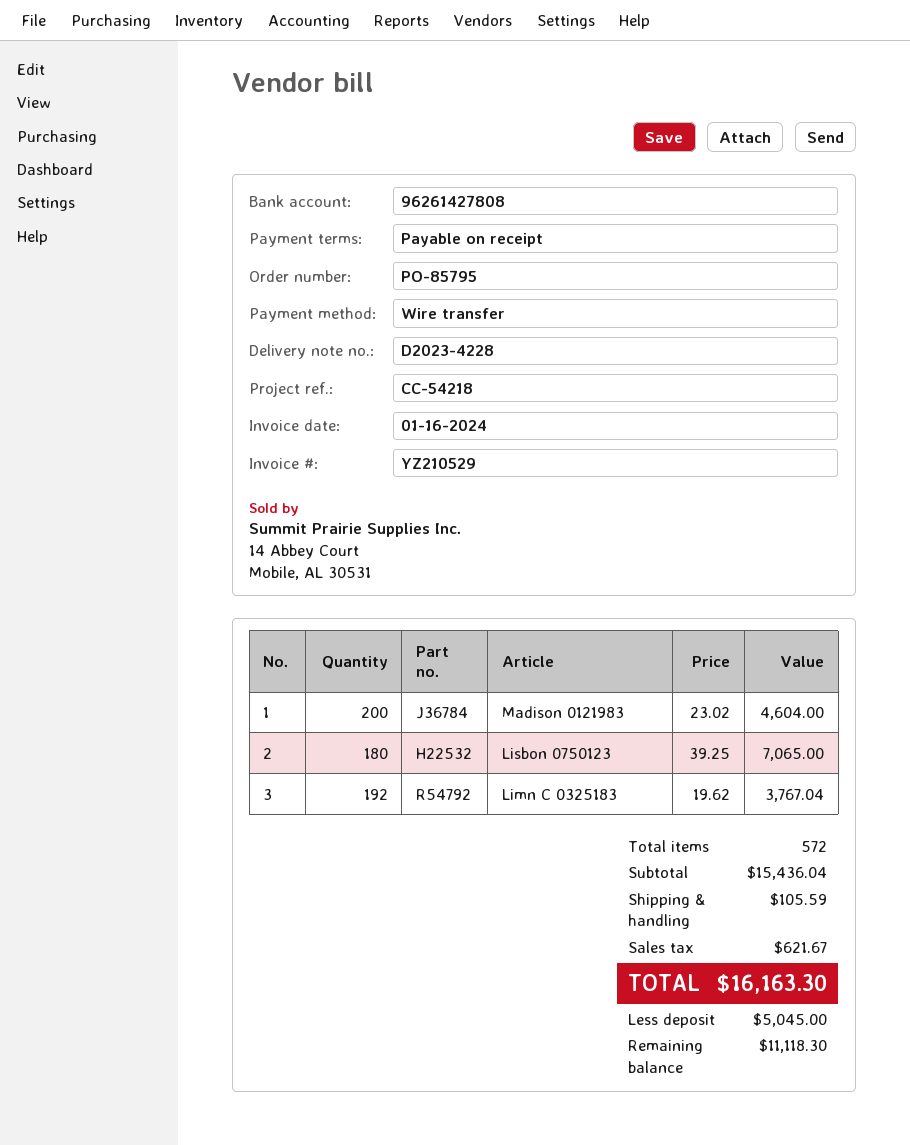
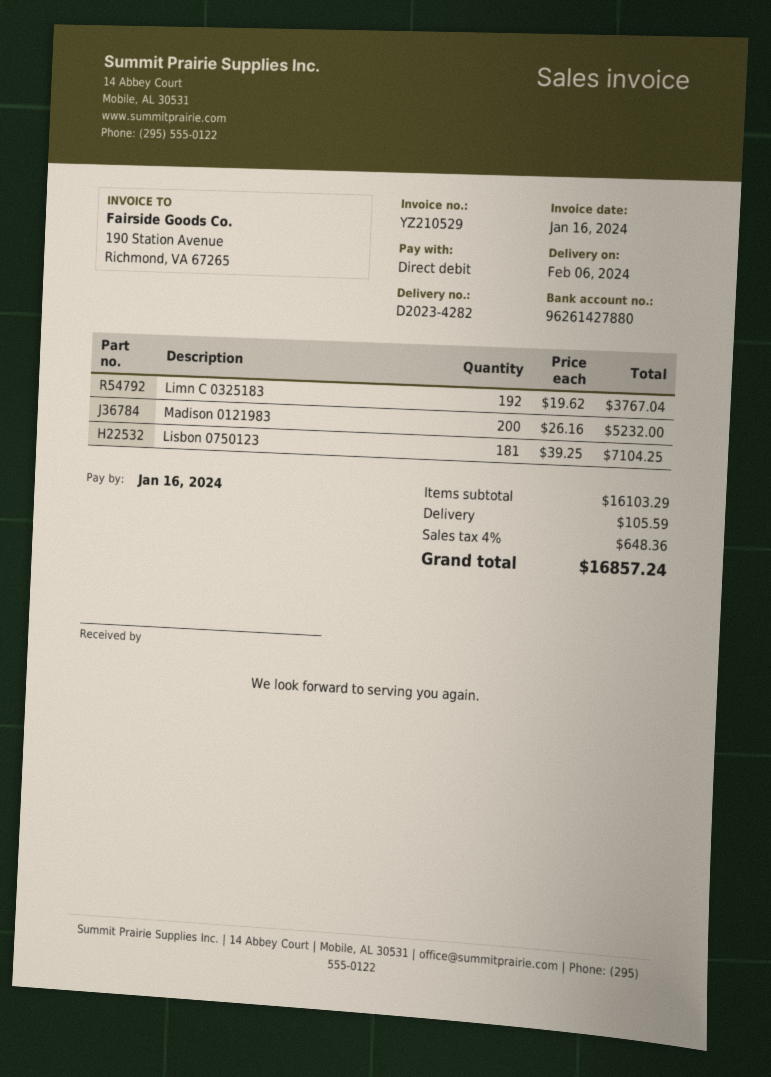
delivery note number: D2023-4228 -> D2023-4282
payment method: bank transfer -> direct debit
bank account: 96261427808 -> 96261427880
Madison 0121983: 200 x 23.02 = 4604.00 -> 200 x 26.16 = 5232.00
Lisbon 0750123: 180 x 39.25 = 7065.00 -> 181 x 39.25 = 7104.25
subtotal: 15436.04 -> 16103.29
tax: 621.67 -> 648.36
total: 16163.30 -> 16857.24

